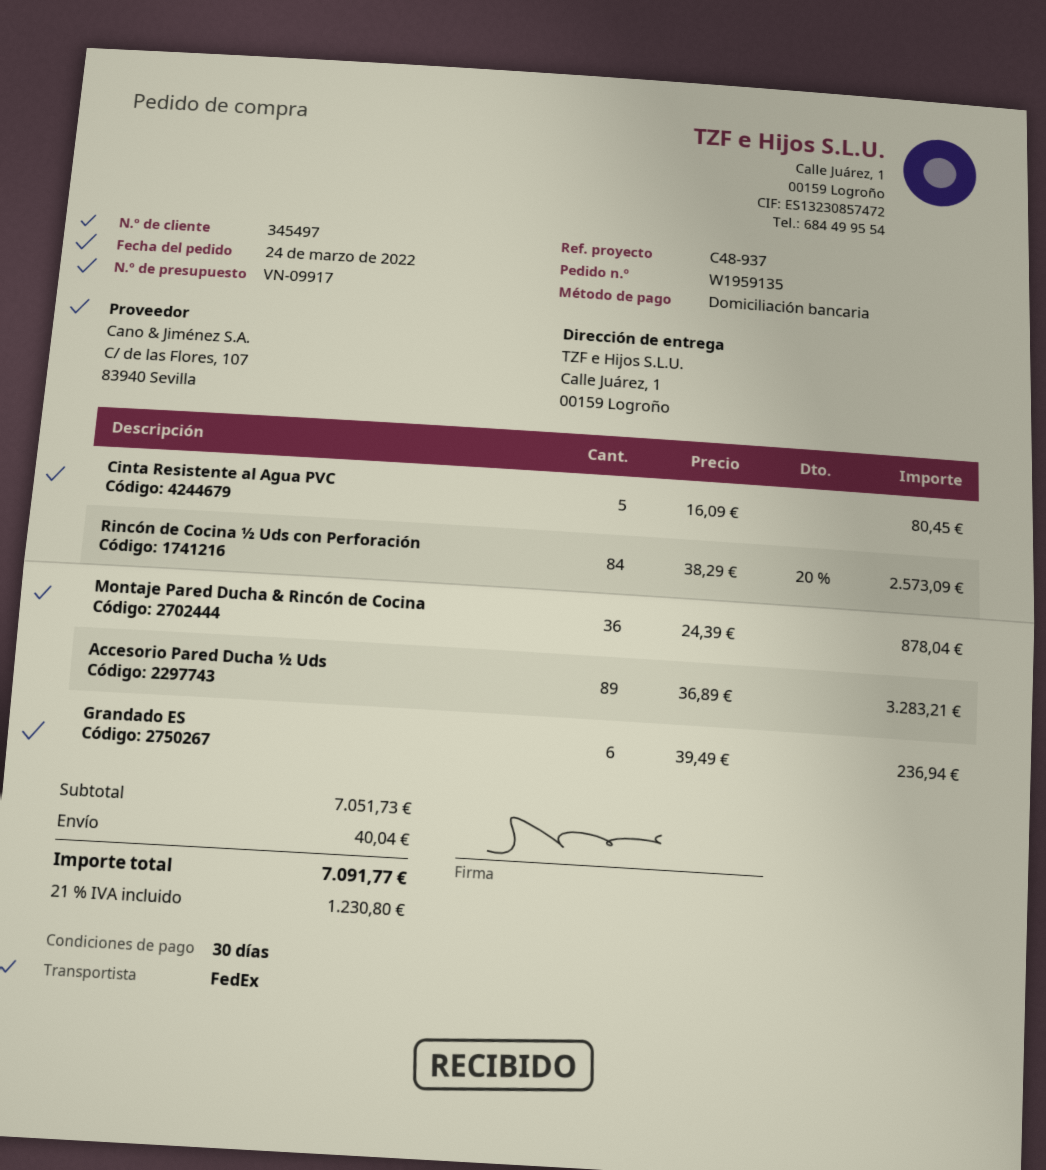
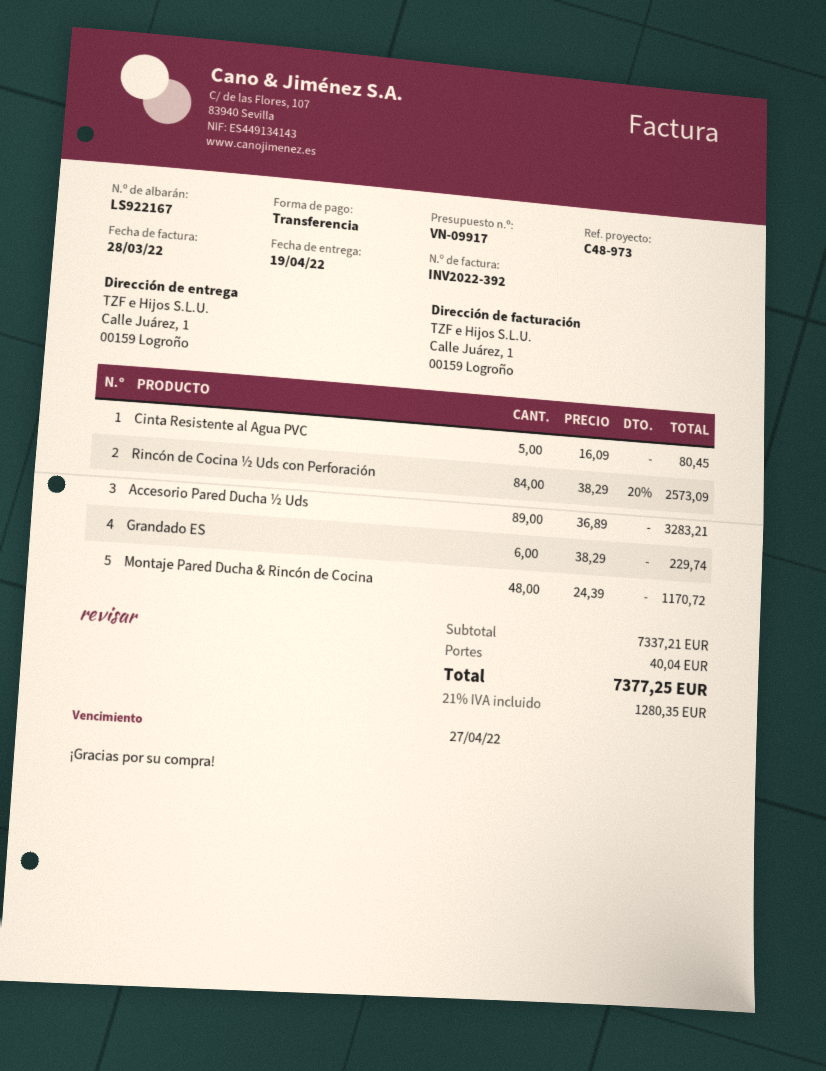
reference: C48-937 -> C48-973
payment method: direct debit -> bank transfer
Montaje Pared Ducha & Rincón de Cocina: 36 x 24.39 = 878.04 -> 48 x 24.39 = 1170.72
Grandado ES: 6 x 39.49 = 236.94 -> 6 x 38.29 = 229.74
subtotal: 7051.73 -> 7337.21
tax: 21% = 1230.80 -> 21% = 1280.35
total: 7091.77 -> 7377.25

